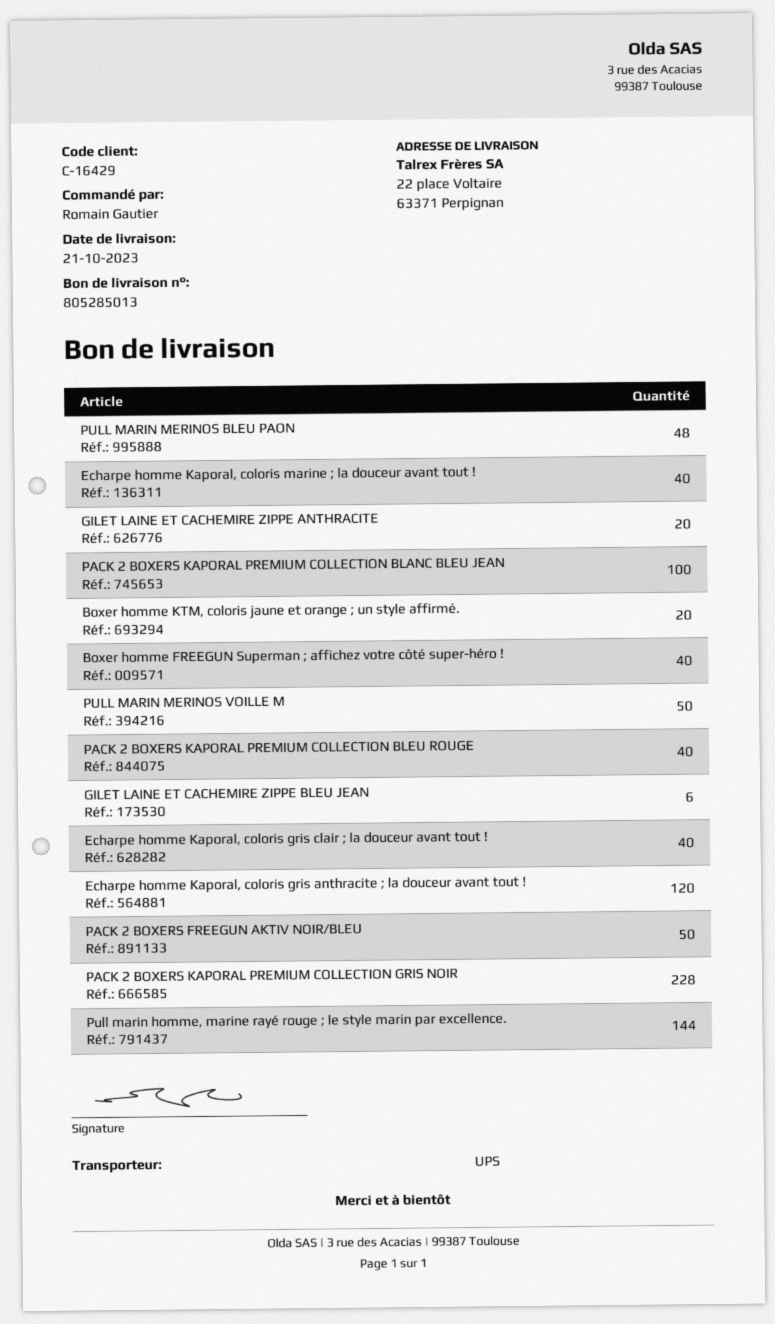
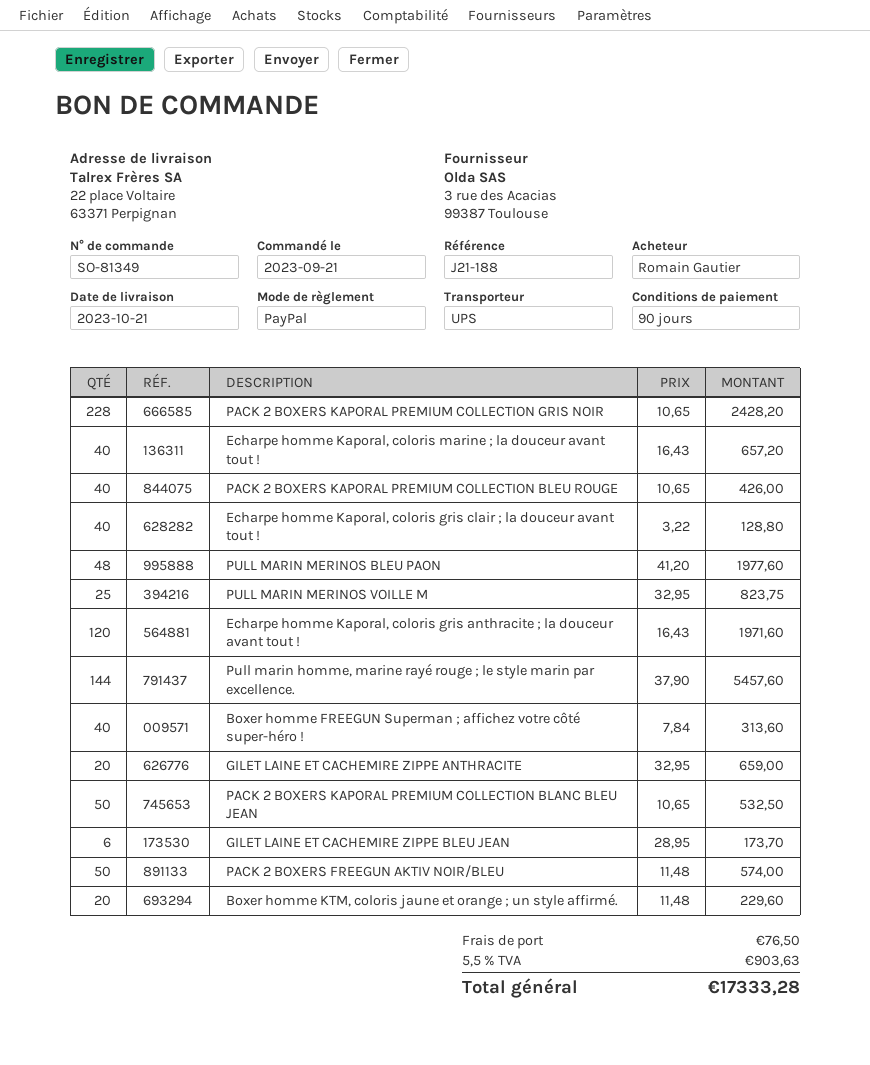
PACK 2 BOXERS KAPORAL PREMIUM COLLECTION BLANC BLEU JEAN: 100 -> 50
PULL MARIN MERINOS VOILLE M: 50 -> 25

